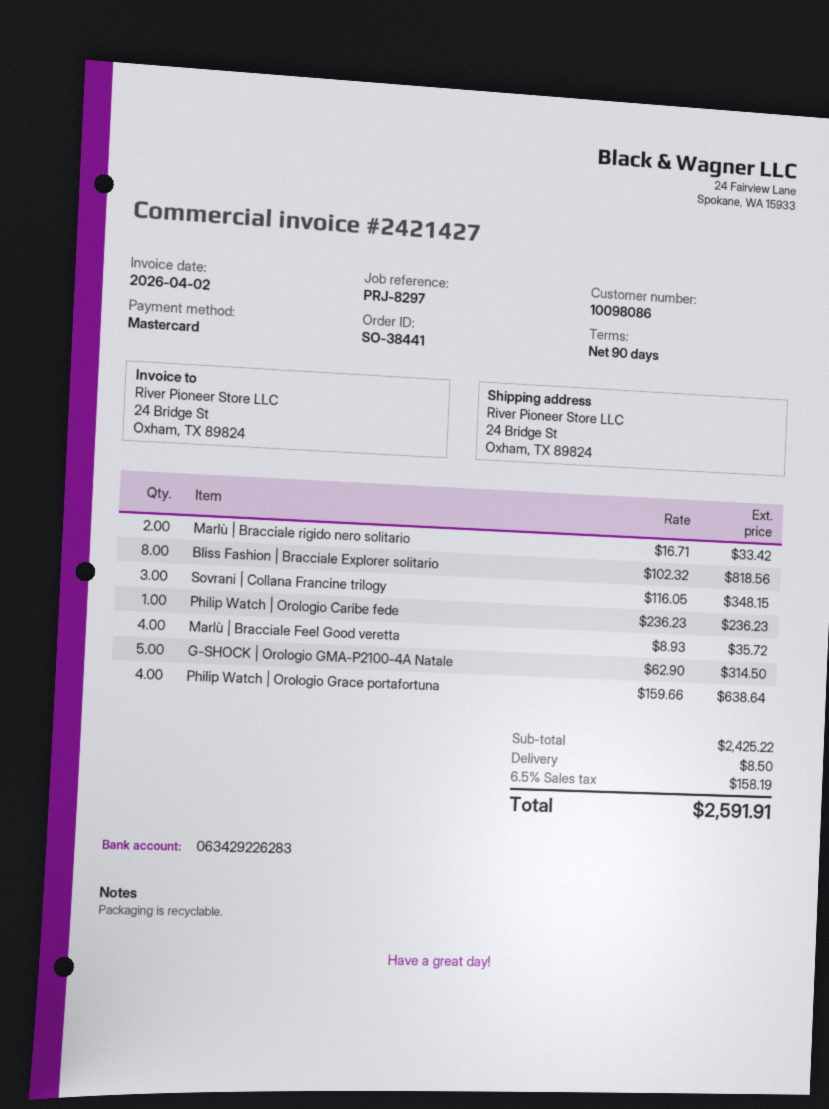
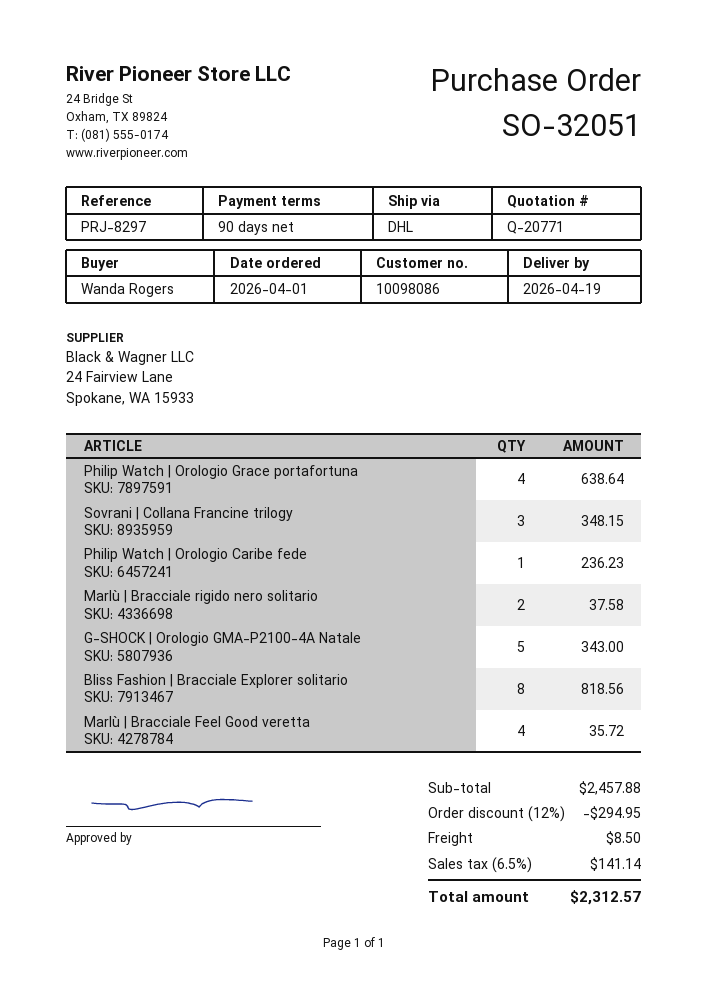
order number: SO-38441 -> SO-32051
Marlù | Bracciale rigido nero solitario: 2 for 33.42 -> 2 for 37.58
G-SHOCK | Orologio GMA-P2100-4A Natale: 5 for 314.50 -> 5 for 343.00
subtotal: 2425.22 -> 2457.88
discount: none -> 12% = 294.95
tax: 6.5% = 158.19 -> 6.5% = 141.14
total: 2591.91 -> 2312.57

